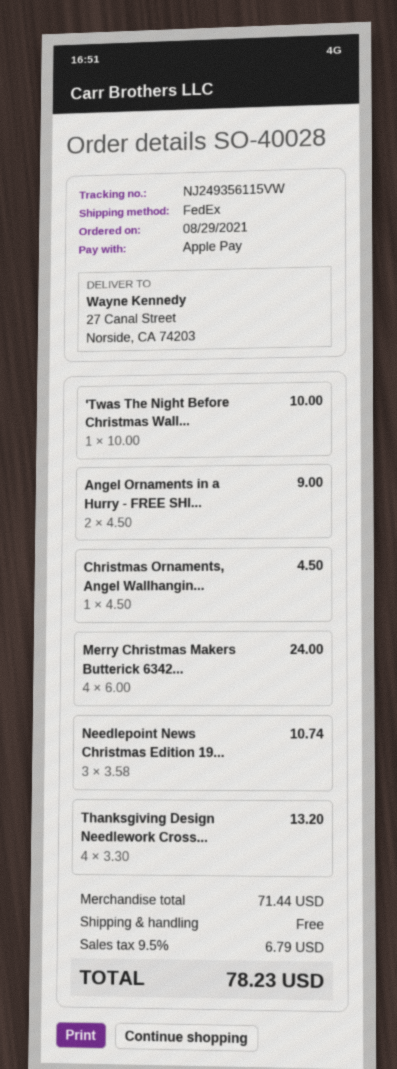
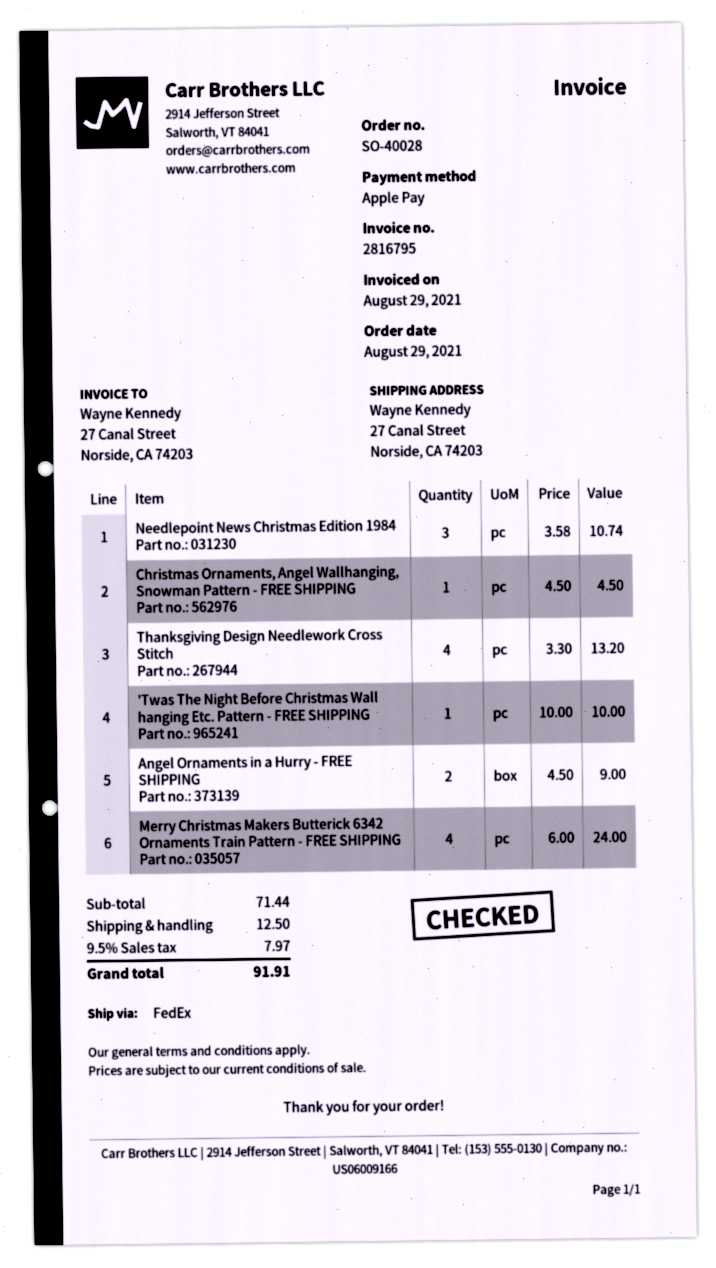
shipping: 0.00 -> 12.50
tax: 9.5% = 6.79 -> 9.5% = 7.97
total: 78.23 -> 91.91

